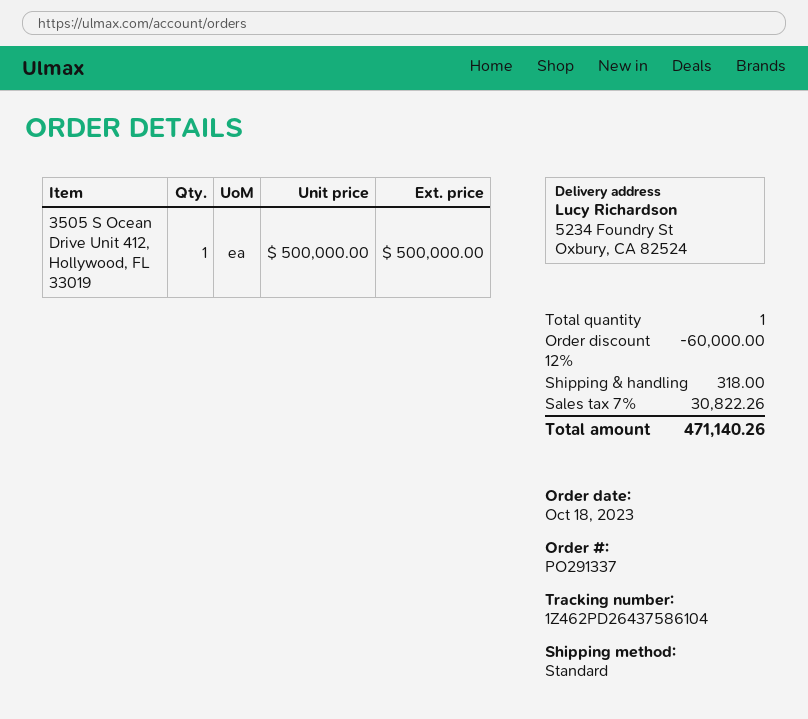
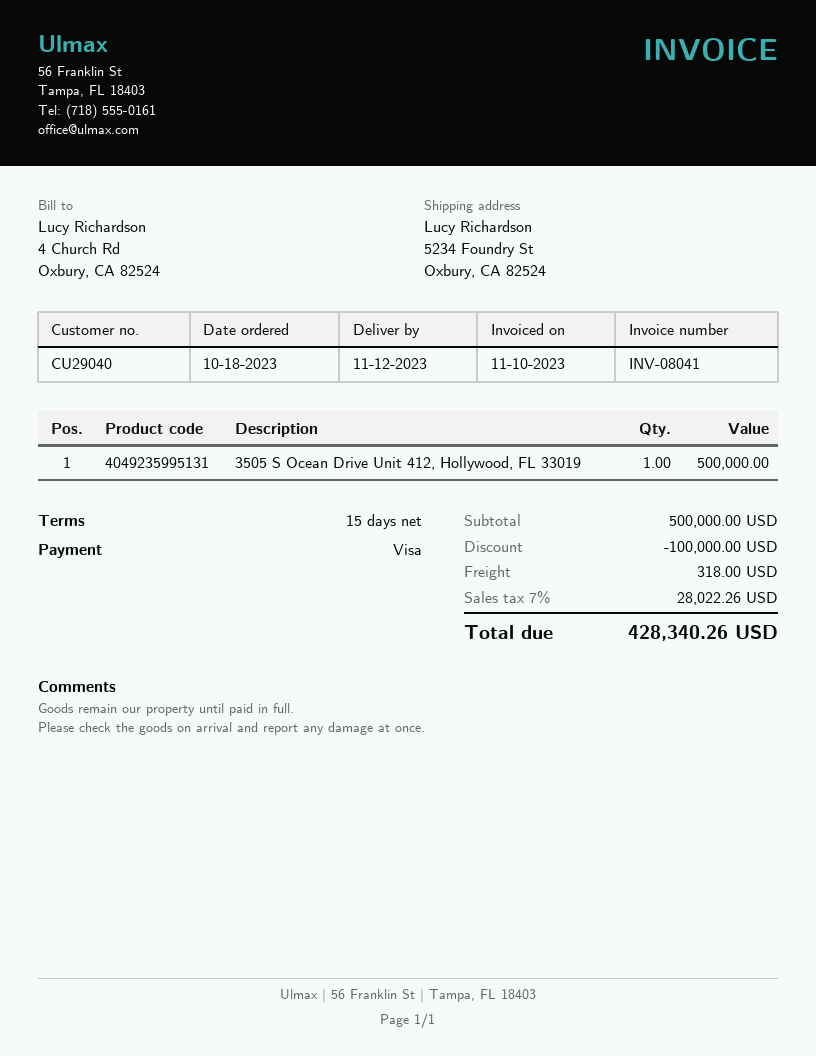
discount: 60000.00 -> 100000.00
tax: 7% = 30822.26 -> 7% = 28022.26
total: 471140.26 -> 428340.26

